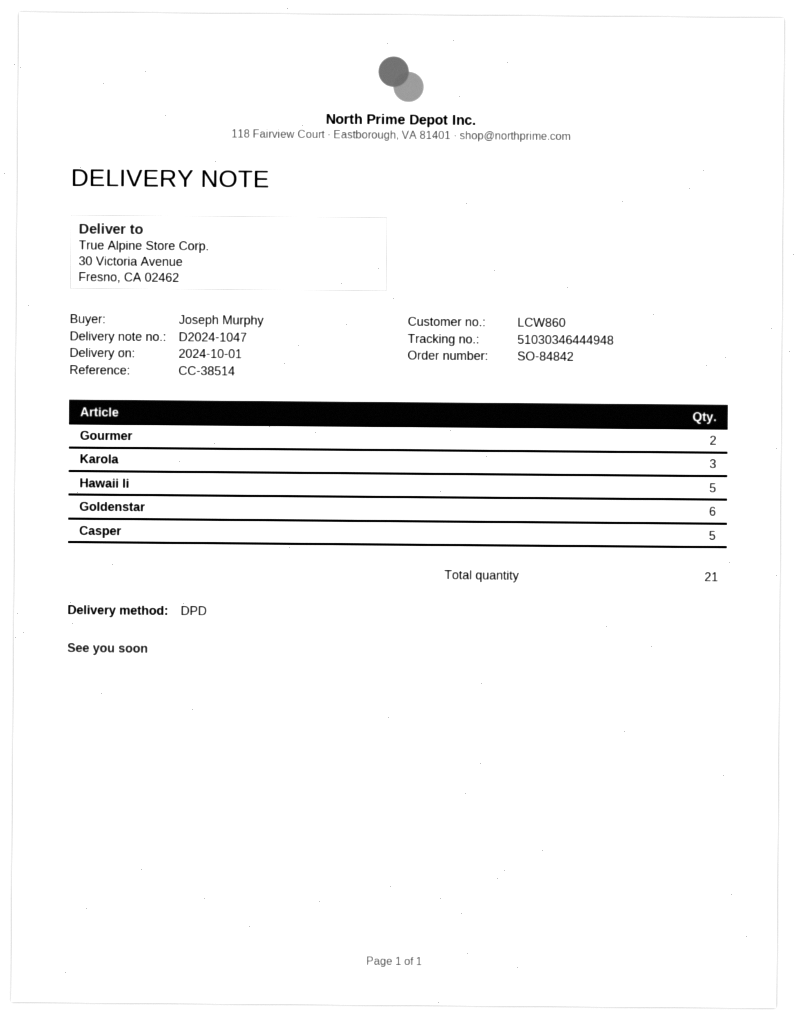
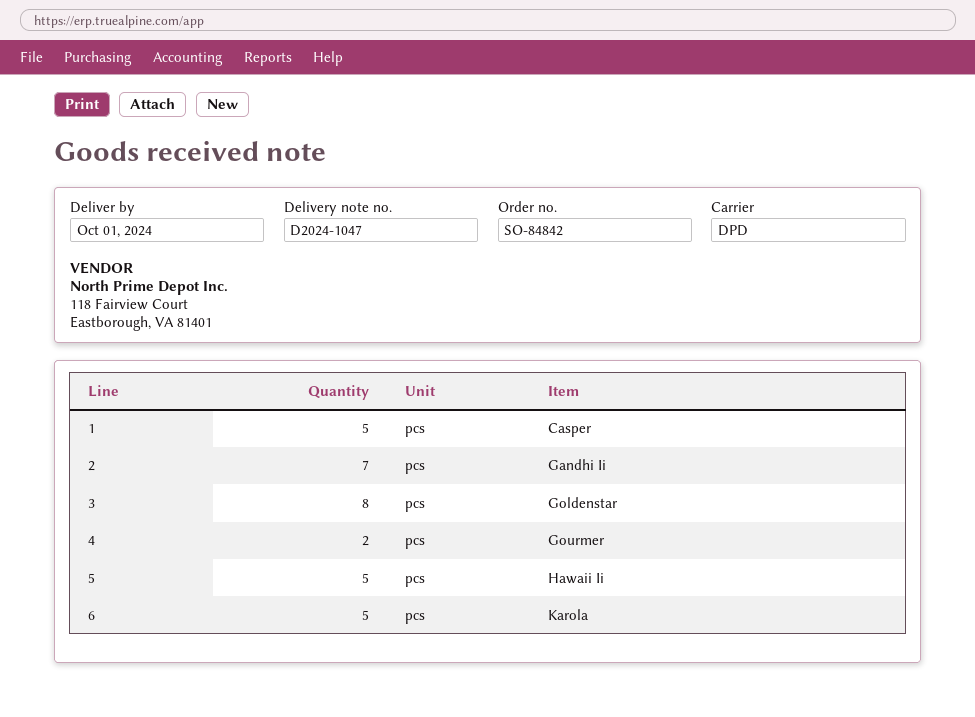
Karola: 3 -> 5
Goldenstar: 6 -> 8
Gandhi Ii: none -> 7

